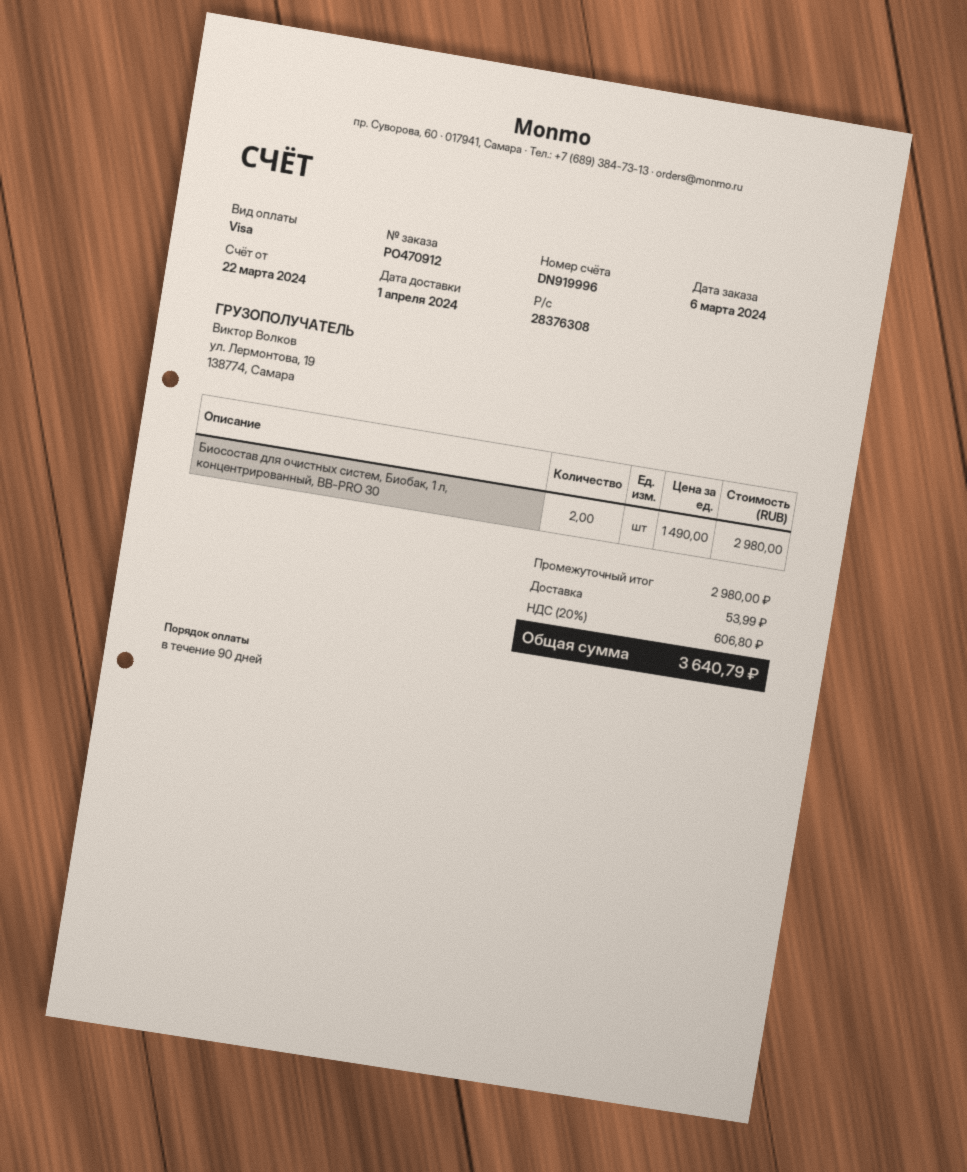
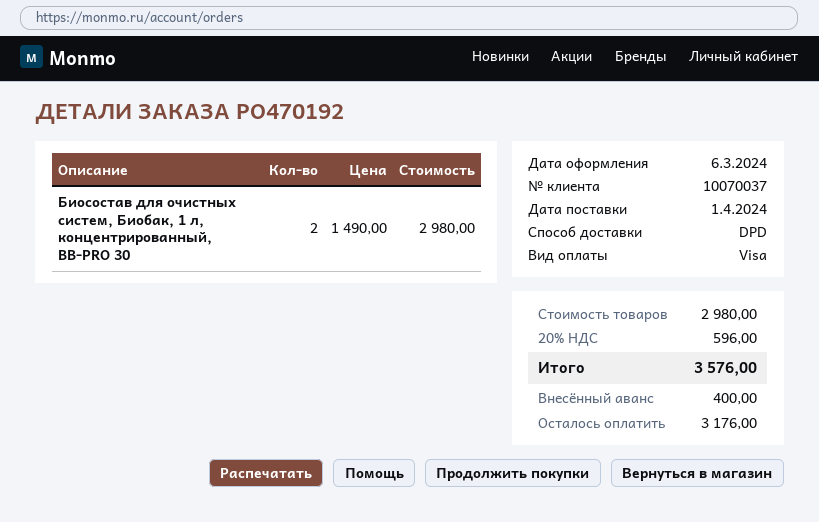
order number: PO470912 -> PO470192
shipping: 53.99 -> none
tax: 20% = 606.80 -> 20% = 596.00
total: 3640.79 -> 3576.00

